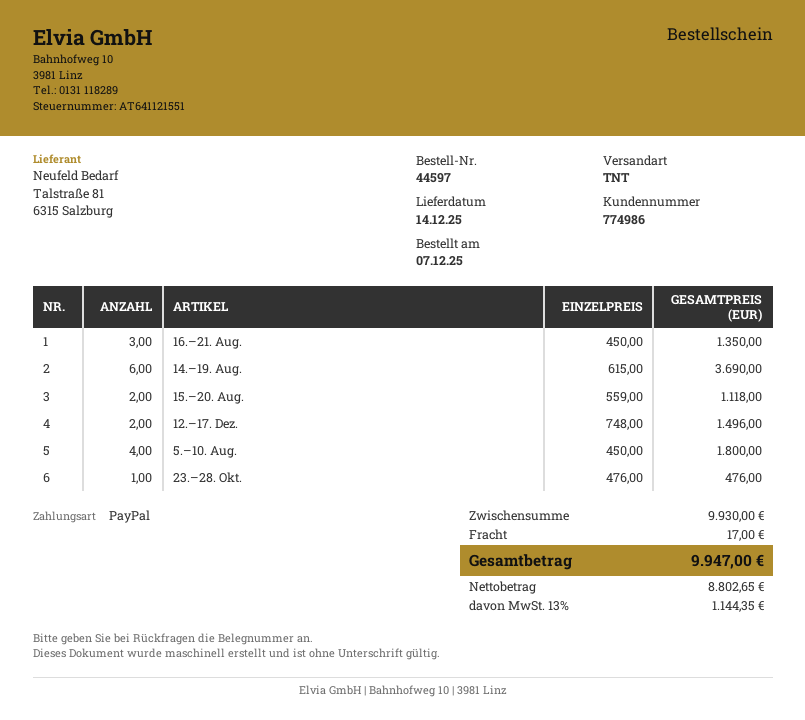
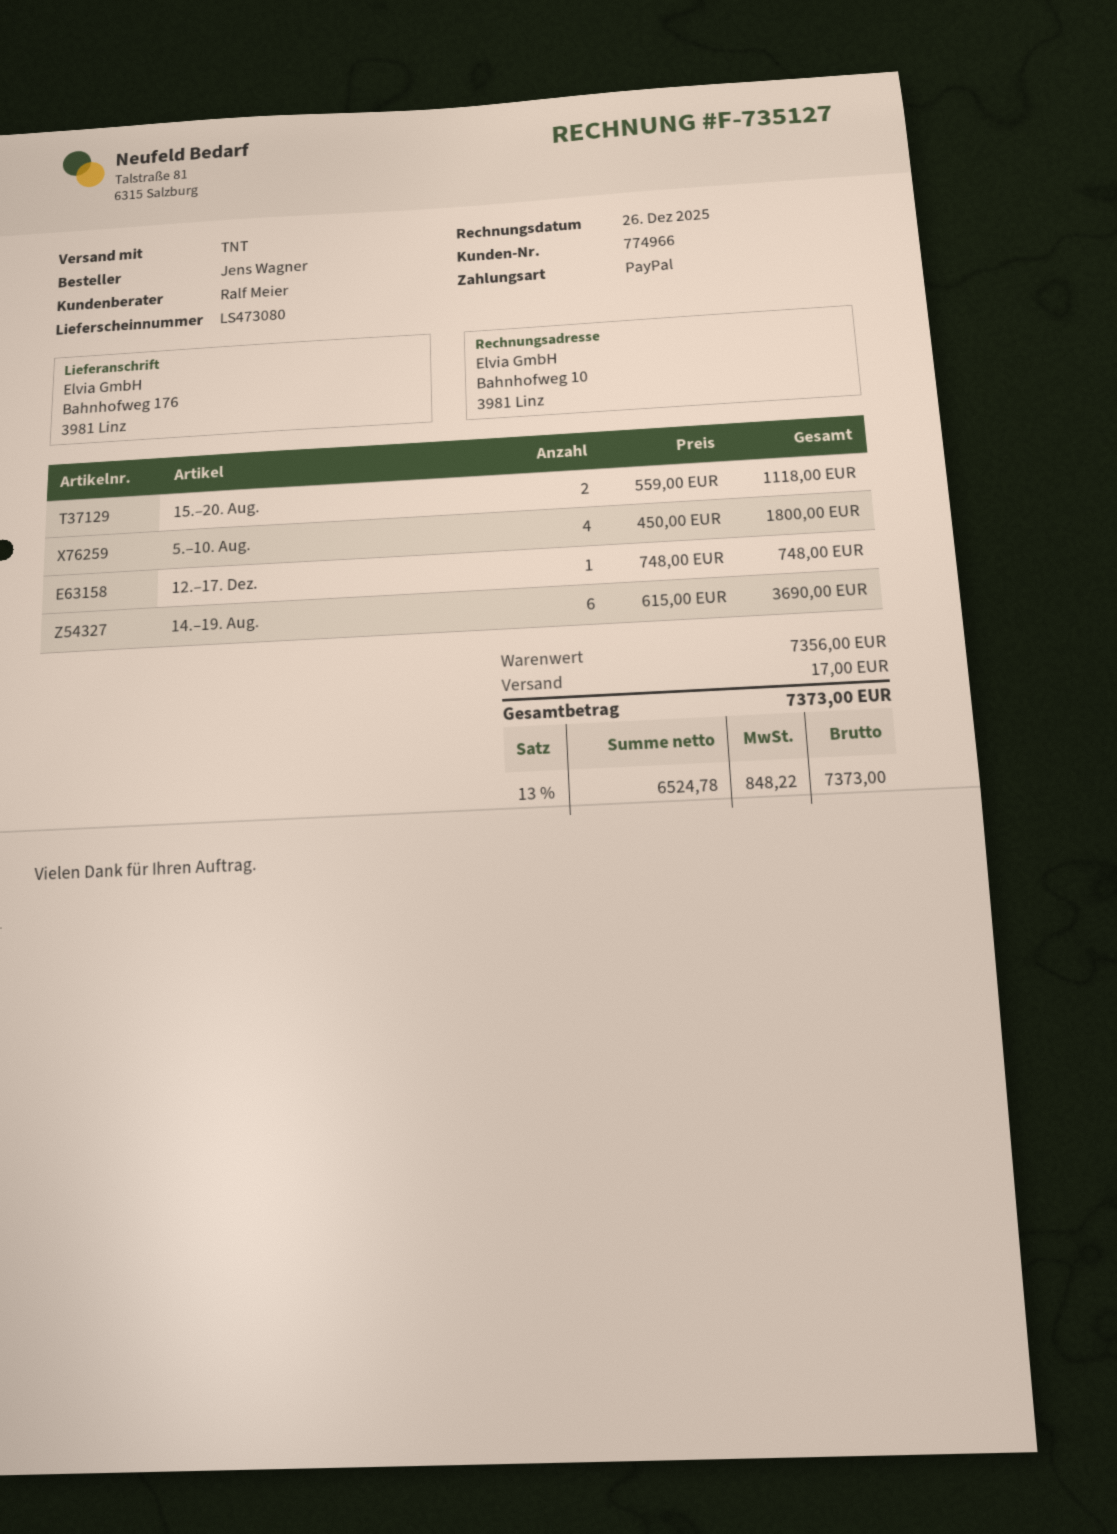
customer number: 774986 -> 774966
16.–21. Aug.: 3 x 450.00 = 1350.00 -> none
12.–17. Dez.: 2 x 748.00 = 1496.00 -> 1 x 748.00 = 748.00
23.–28. Okt.: 1 x 476.00 = 476.00 -> none
subtotal: 9930.00 -> 7356.00
net: 8802.65 -> 6524.78
tax: 13% = 1144.35 -> 13% = 848.22
total: 9947.00 -> 7373.00

